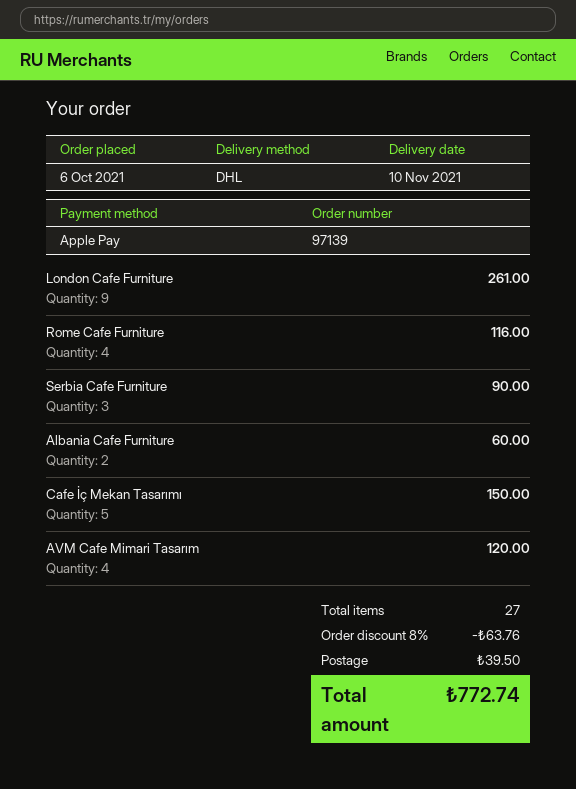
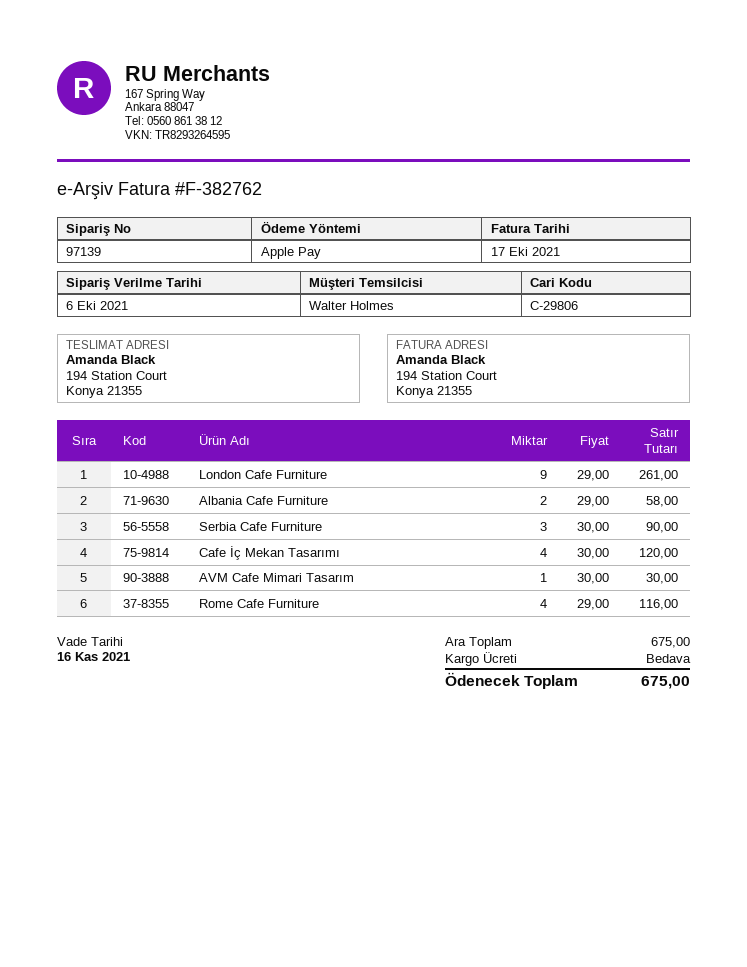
Albania Cafe Furniture: 2 for 60.00 -> 2 for 58.00
Cafe İç Mekan Tasarımı: 5 for 150.00 -> 4 for 120.00
AVM Cafe Mimari Tasarım: 4 for 120.00 -> 1 for 30.00
discount: 8% = 63.76 -> none
shipping: 39.50 -> 0.00
total: 772.74 -> 675.00

